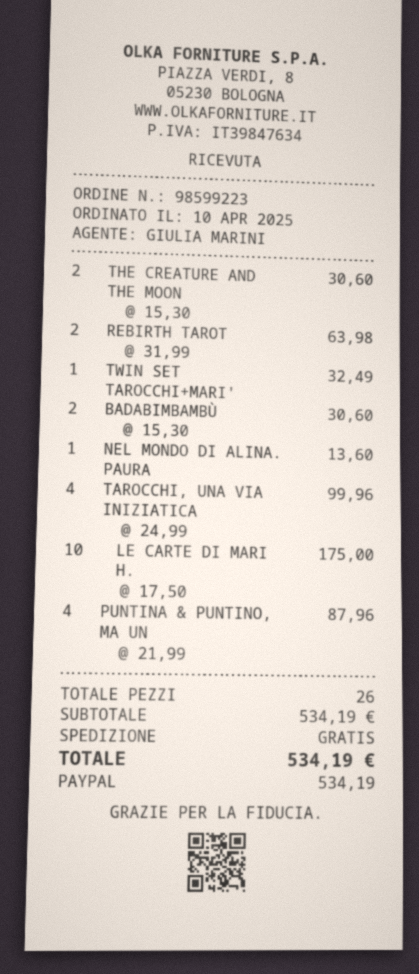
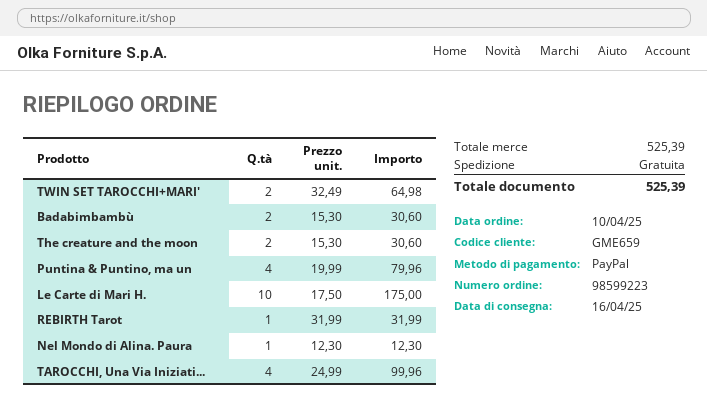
REBIRTH TAROT: 2 x 31.99 = 63.98 -> 1 x 31.99 = 31.99
TWIN SET TAROCCHI+MARI': 1 x 32.49 = 32.49 -> 2 x 32.49 = 64.98
NEL MONDO DI ALINA. PAURA: 1 x 13.60 = 13.60 -> 1 x 12.30 = 12.30
PUNTINA & PUNTINO, MA UN: 4 x 21.99 = 87.96 -> 4 x 19.99 = 79.96
subtotal: 534.19 -> 525.39
total: 534.19 -> 525.39

